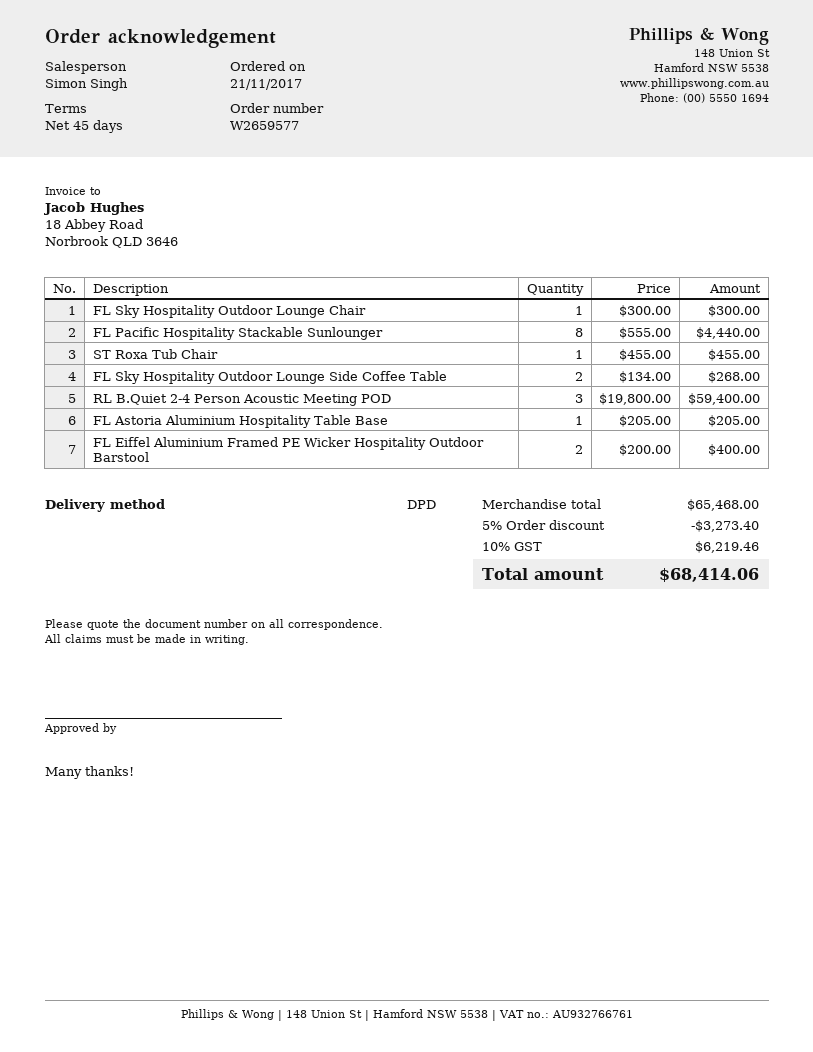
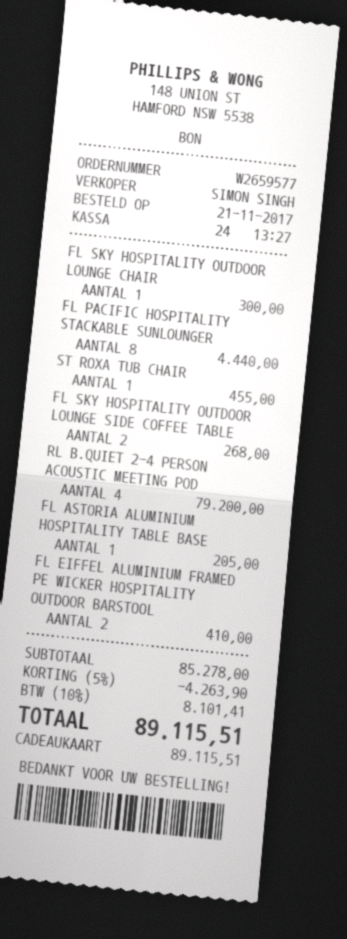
RL B.Quiet 2-4 Person Acoustic Meeting POD: 3 for 59400.00 -> 4 for 79200.00
FL Eiffel Aluminium Framed PE Wicker Hospitality Outdoor Barstool: 2 for 400.00 -> 2 for 410.00
subtotal: 65468.00 -> 85278.00
discount: 5% = 3273.40 -> 5% = 4263.90
tax: 10% = 6219.46 -> 10% = 8101.41
total: 68414.06 -> 89115.51

